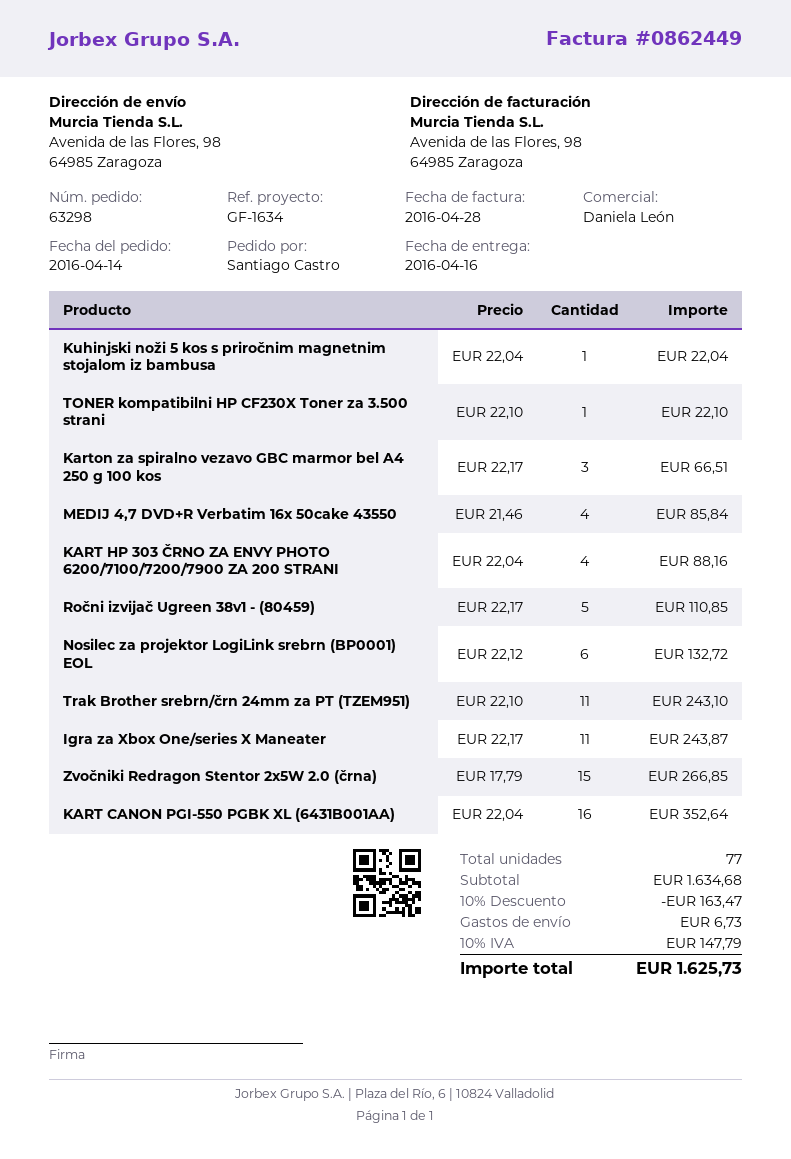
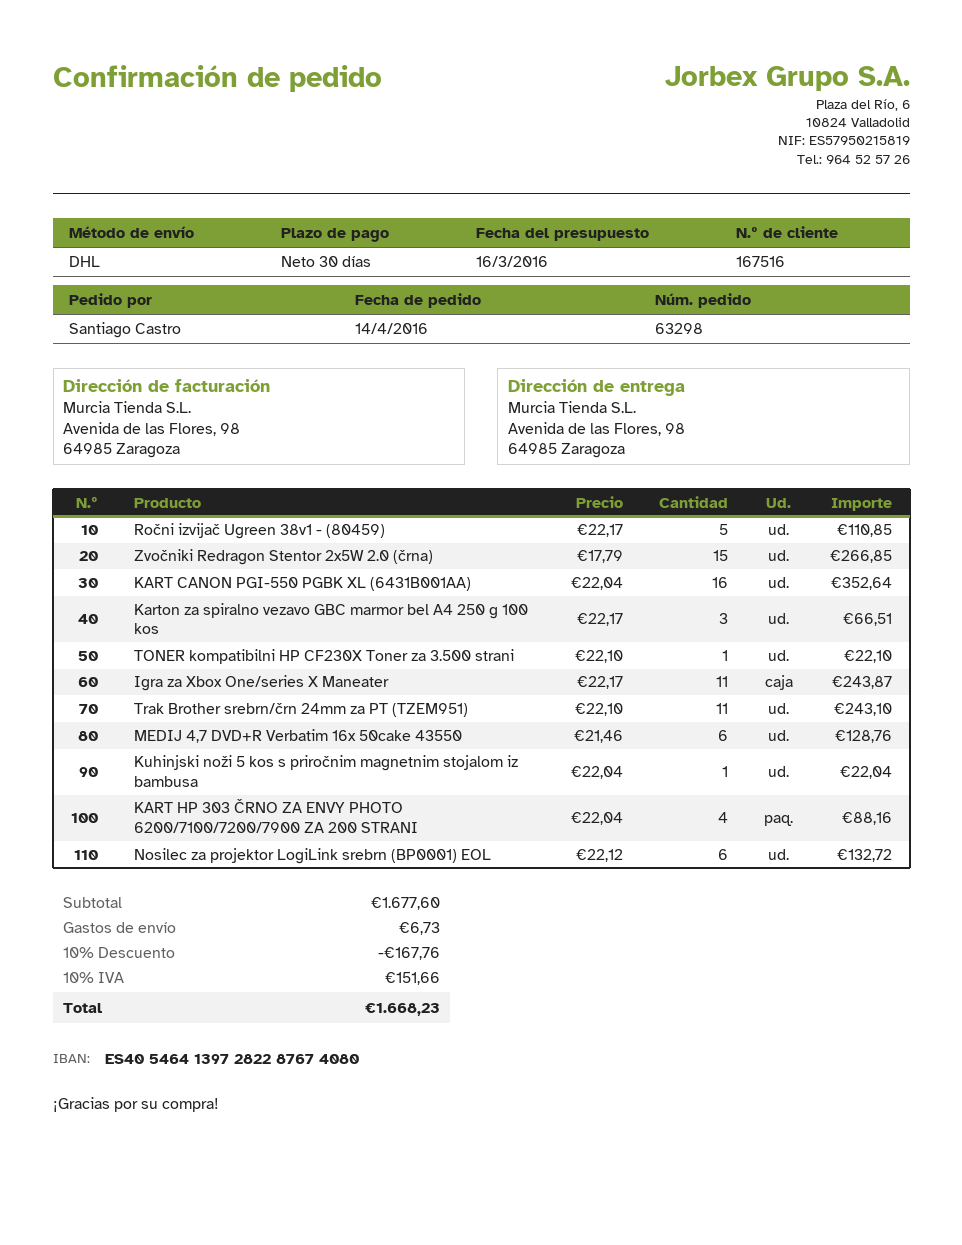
MEDIJ 4,7 DVD+R Verbatim 16x 50cake 43550: 4 x 21.46 = 85.84 -> 6 x 21.46 = 128.76
subtotal: 1634.68 -> 1677.60
discount: 10% = 163.47 -> 10% = 167.76
tax: 10% = 147.79 -> 10% = 151.66
total: 1625.73 -> 1668.23

